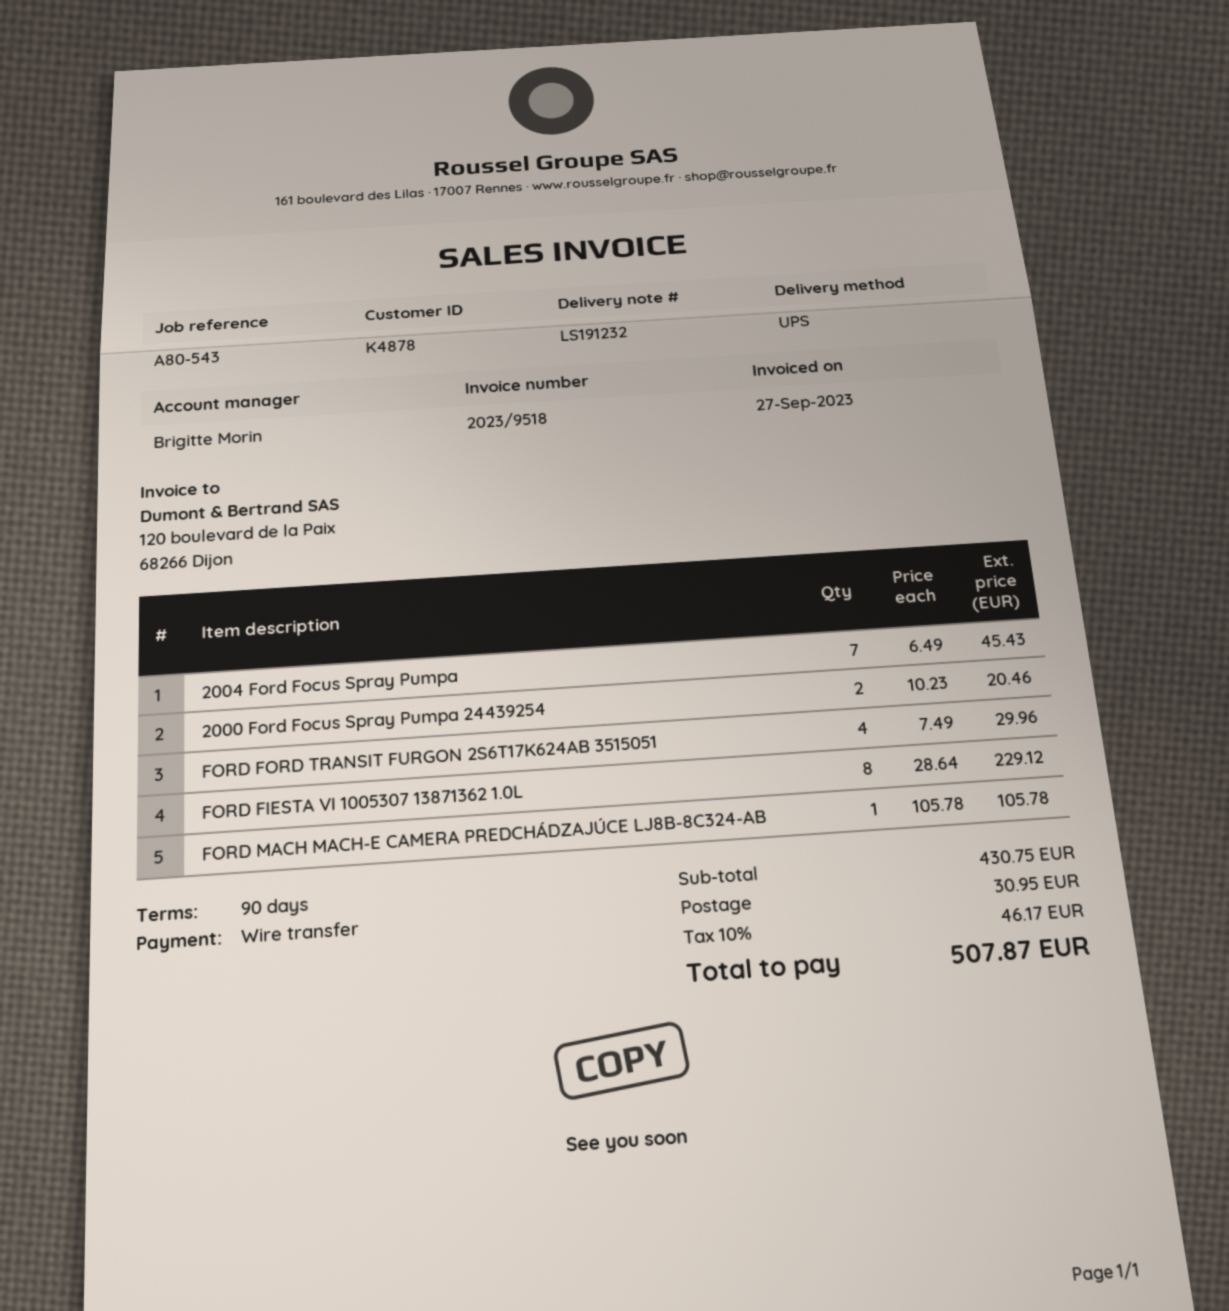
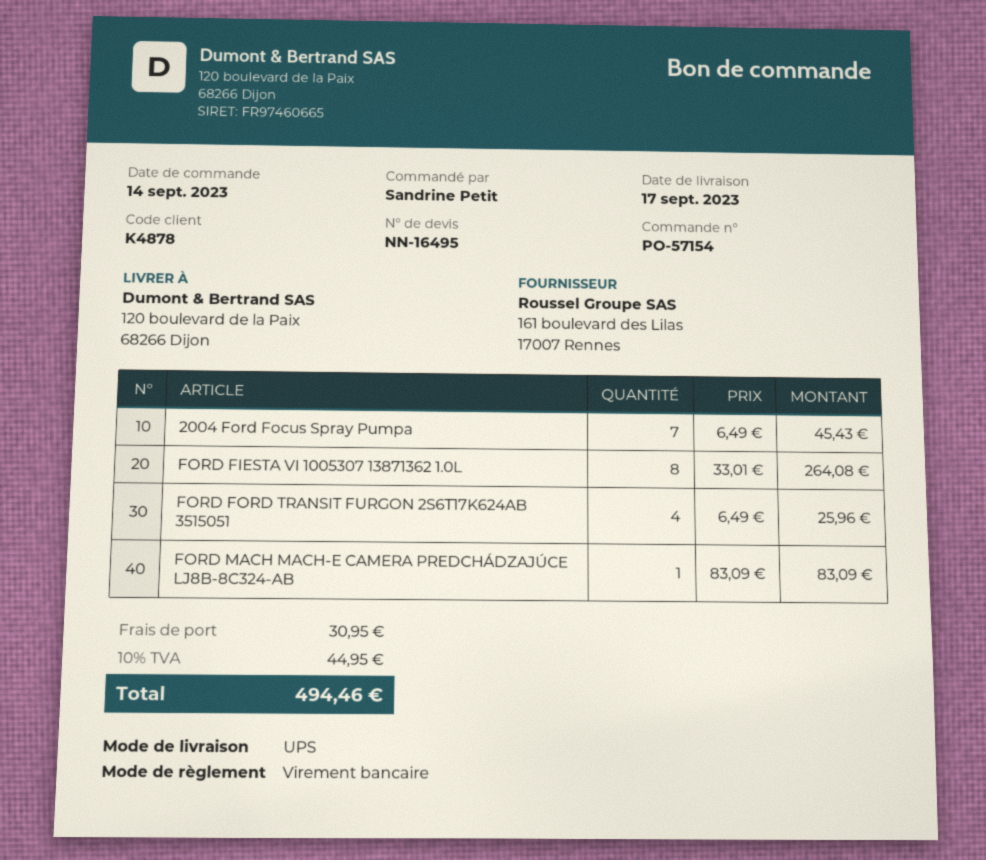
2000 Ford Focus Spray Pumpa 24439254: 2 x 10.23 = 20.46 -> none
FORD FORD TRANSIT FURGON 2S6T17K624AB 3515051: 4 x 7.49 = 29.96 -> 4 x 6.49 = 25.96
FORD FIESTA VI 1005307 13871362 1.0L: 8 x 28.64 = 229.12 -> 8 x 33.01 = 264.08
FORD MACH MACH-E CAMERA PREDCHÁDZAJÚCE LJ8B-8C324-AB: 1 x 105.78 = 105.78 -> 1 x 83.09 = 83.09
tax: 10% = 46.17 -> 10% = 44.95
total: 507.87 -> 494.46

